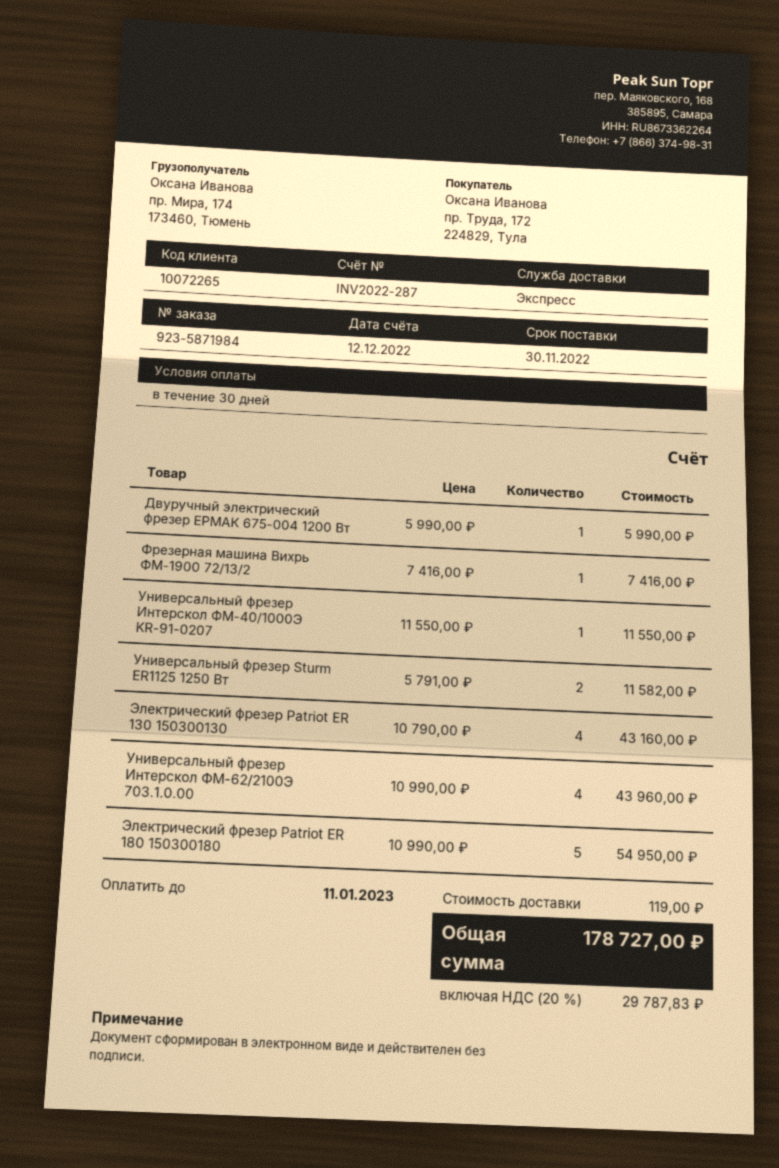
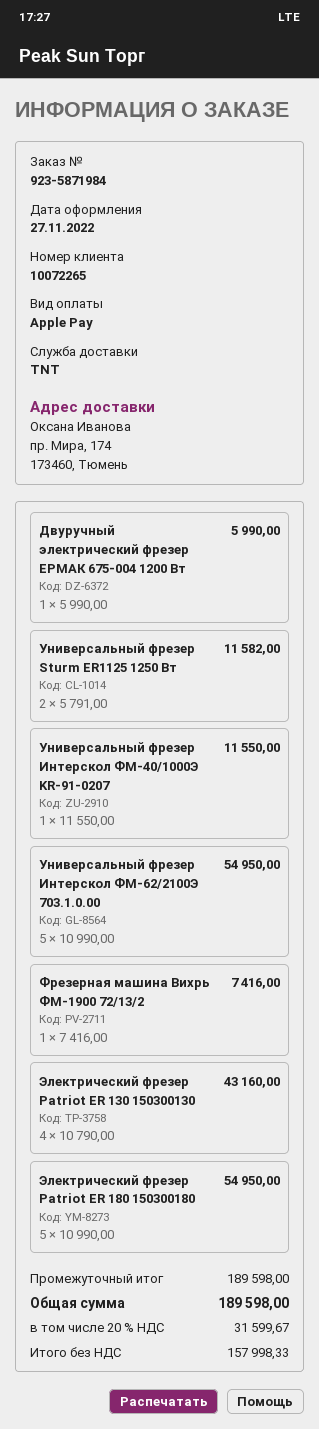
shipping method: express -> TNT
Универсальный фрезер Интерскол ФМ-62/2100Э 703.1.0.00: 4 x 10990.00 = 43960.00 -> 5 x 10990.00 = 54950.00
shipping: 119.00 -> none
tax: 20% = 29787.83 -> 20% = 31599.67
total: 178727.00 -> 189598.00

